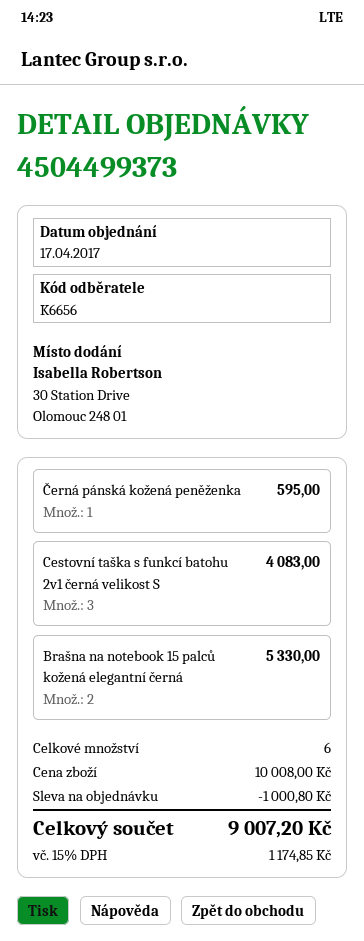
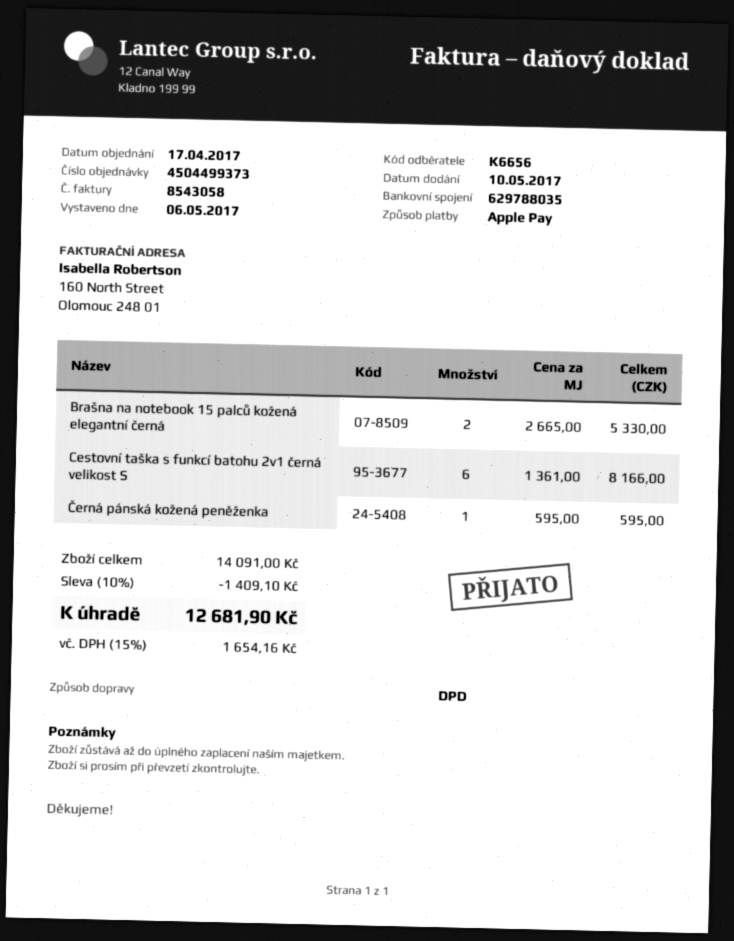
Cestovní taška s funkcí batohu 2v1 černá velikost S: 3 for 4083.00 -> 6 for 8166.00
subtotal: 10008.00 -> 14091.00
discount: 1000.80 -> 1409.10
tax: 15% = 1174.85 -> 15% = 1654.16
total: 9007.20 -> 12681.90

